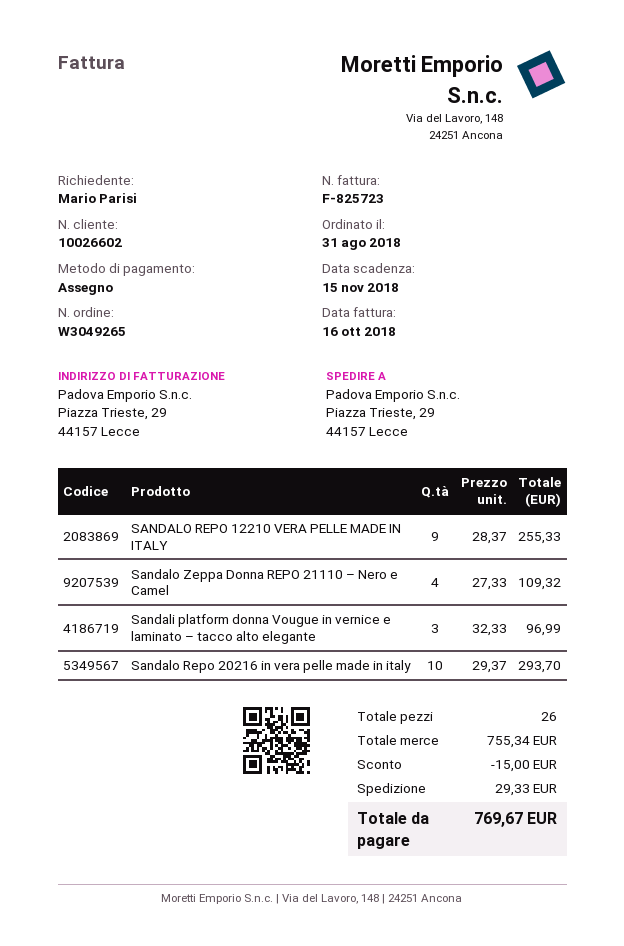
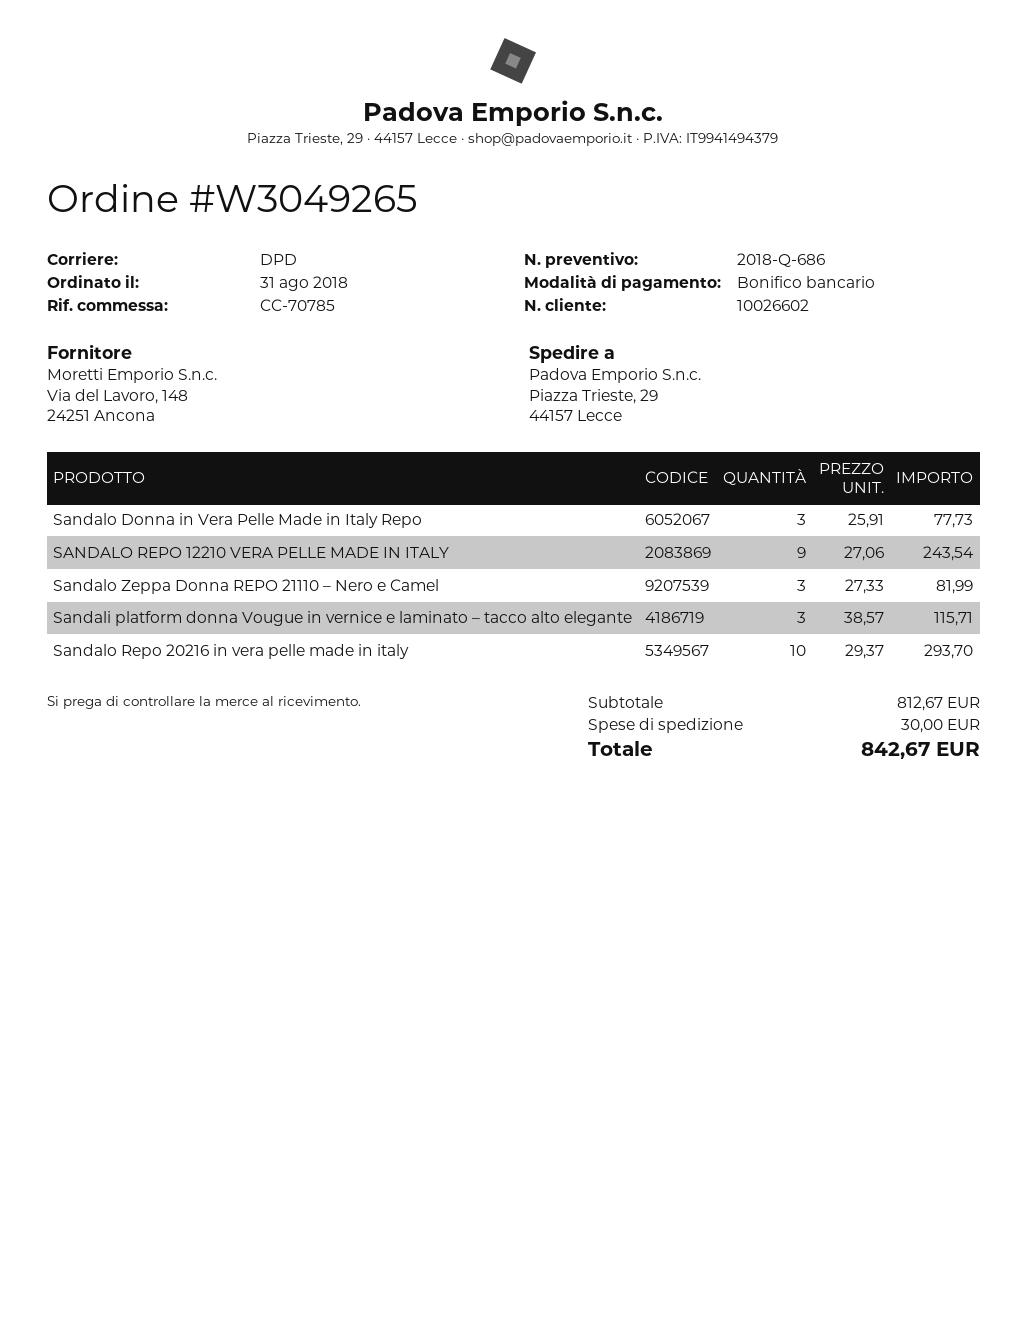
payment method: cheque -> bank transfer
SANDALO REPO 12210 VERA PELLE MADE IN ITALY: 9 x 28.37 = 255.33 -> 9 x 27.06 = 243.54
Sandalo Zeppa Donna REPO 21110 – Nero e Camel: 4 x 27.33 = 109.32 -> 3 x 27.33 = 81.99
Sandali platform donna Vougue in vernice e laminato – tacco alto elegante: 3 x 32.33 = 96.99 -> 3 x 38.57 = 115.71
Sandalo Donna in Vera Pelle Made in Italy Repo: none -> 3 x 25.91 = 77.73
subtotal: 755.34 -> 812.67
discount: 15.00 -> none
shipping: 29.33 -> 30.00
total: 769.67 -> 842.67

